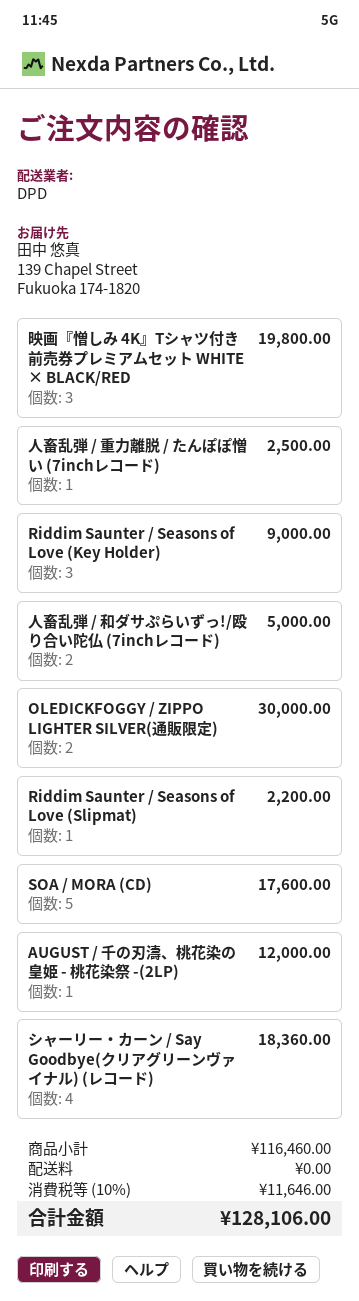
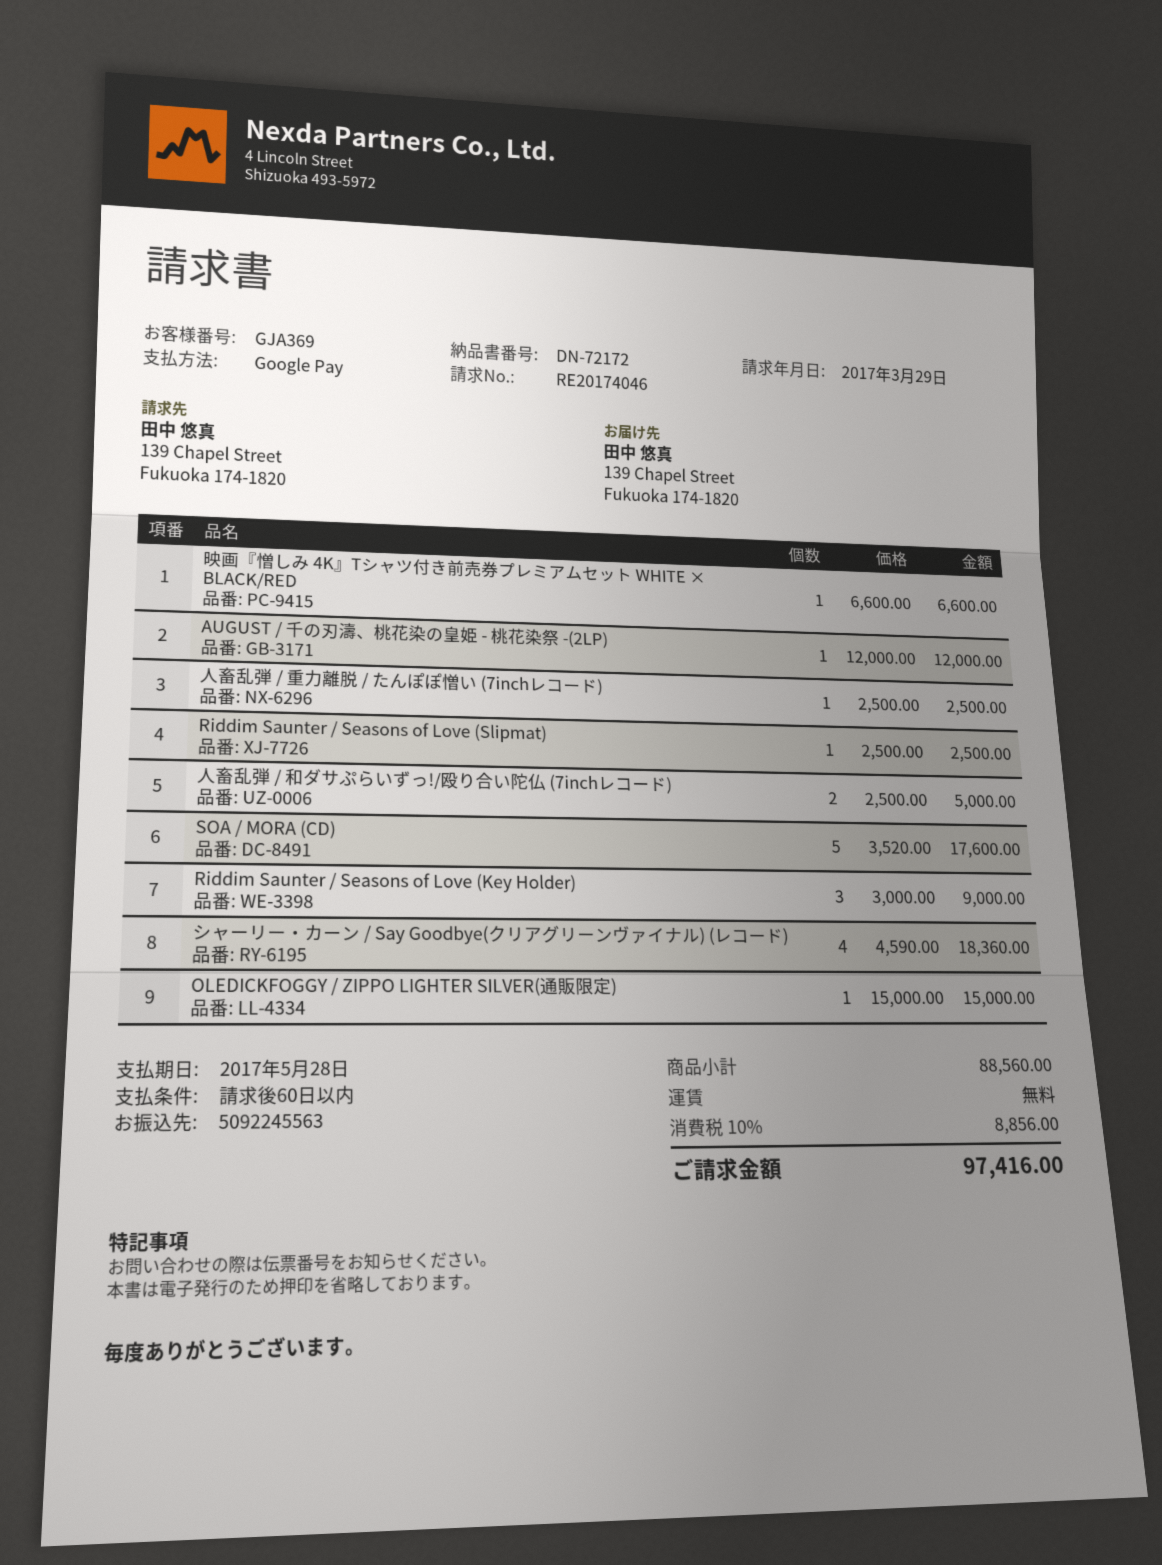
映画『憎しみ 4K』Tシャツ付き前売券プレミアムセット WHITE × BLACK/RED: 3 for 19800.00 -> 1 for 6600.00
OLEDICKFOGGY / ZIPPO LIGHTER SILVER(通販限定): 2 for 30000.00 -> 1 for 15000.00
Riddim Saunter / Seasons of Love (Slipmat): 1 for 2200.00 -> 1 for 2500.00
subtotal: 116460.00 -> 88560.00
tax: 10% = 11646.00 -> 10% = 8856.00
total: 128106.00 -> 97416.00

